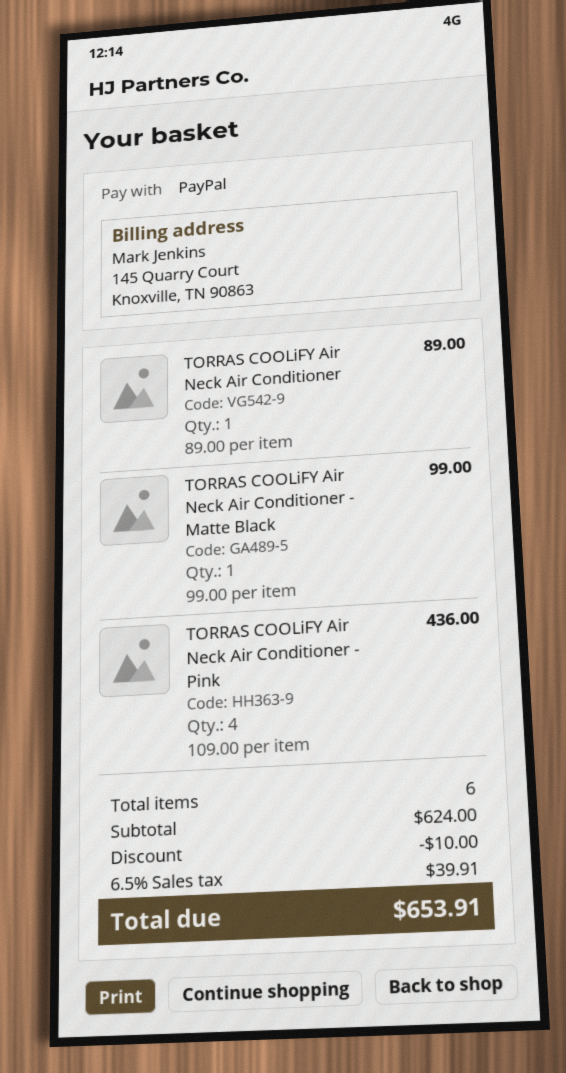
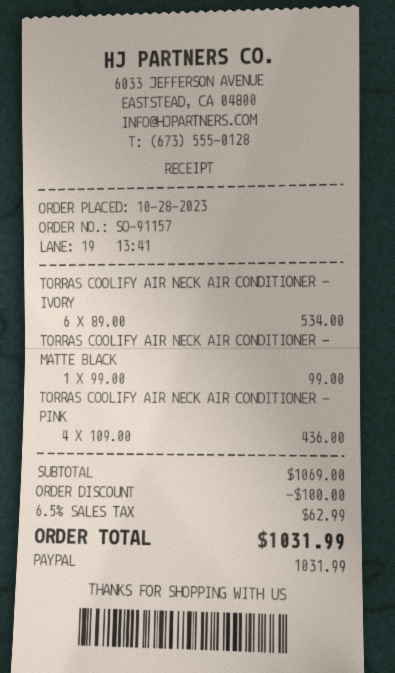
TORRAS COOLiFY Air Neck Air Conditioner: 1 x 89.00 = 89.00 -> none
TORRAS COOLIFY AIR NECK AIR CONDITIONER - IVORY: none -> 6 x 89.00 = 534.00
subtotal: 624.00 -> 1069.00
discount: 10.00 -> 100.00
tax: 6.5% = 39.91 -> 6.5% = 62.99
total: 653.91 -> 1031.99

